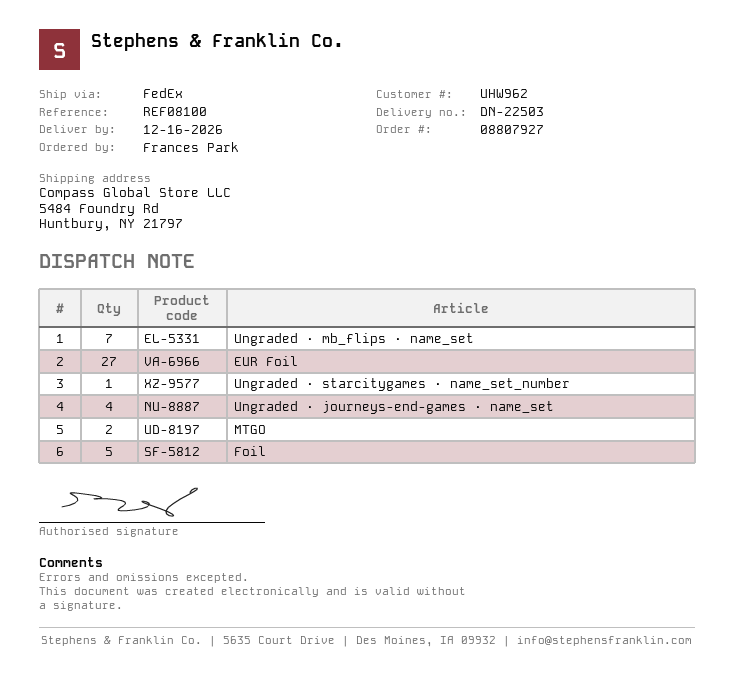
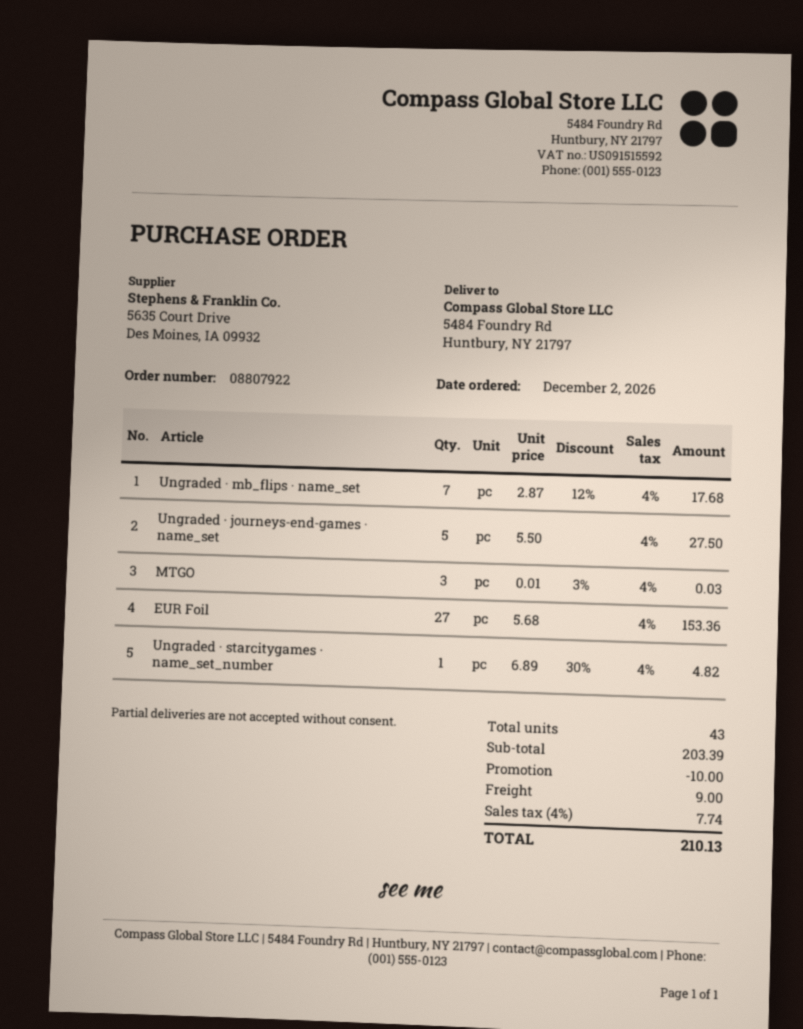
order number: 08807927 -> 08807922
Ungraded · journeys-end-games · name_set: 4 -> 5
MTGO: 2 -> 3
Foil: 5 -> none

